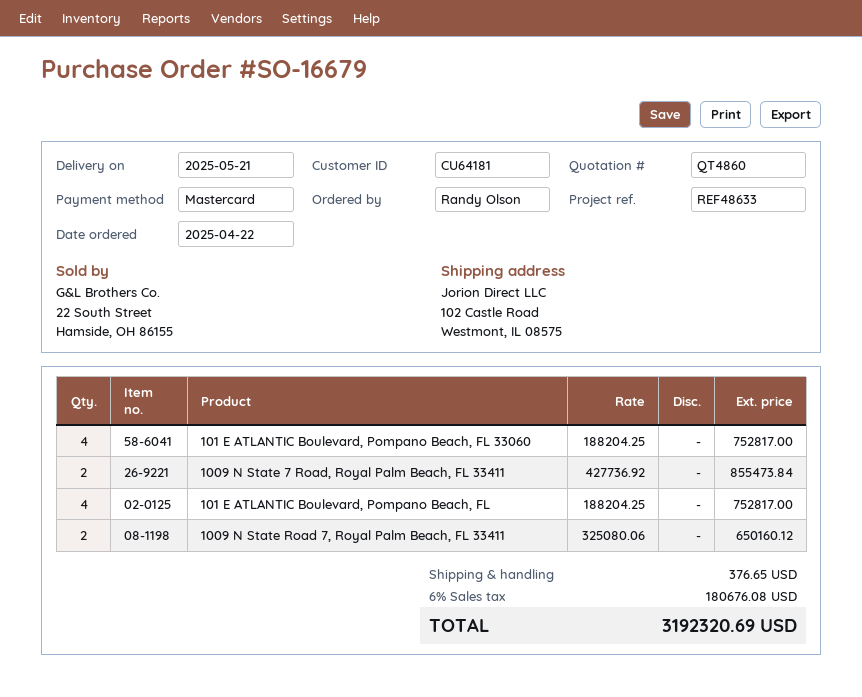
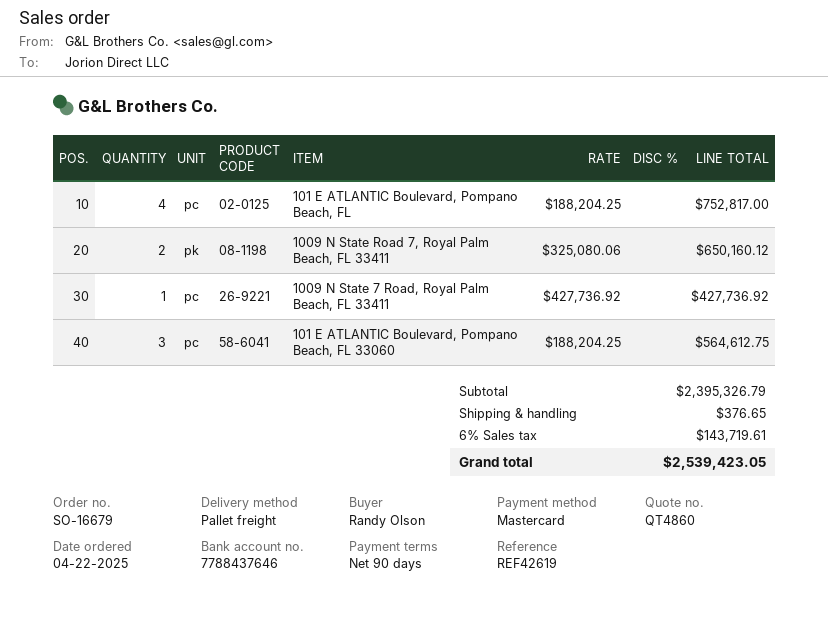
reference: REF48633 -> REF42619
101 E ATLANTIC Boulevard, Pompano Beach, FL 33060: 4 x 188204.25 = 752817.00 -> 3 x 188204.25 = 564612.75
1009 N State 7 Road, Royal Palm Beach, FL 33411: 2 x 427736.92 = 855473.84 -> 1 x 427736.92 = 427736.92
tax: 6% = 180676.08 -> 6% = 143719.61
total: 3192320.69 -> 2539423.05

